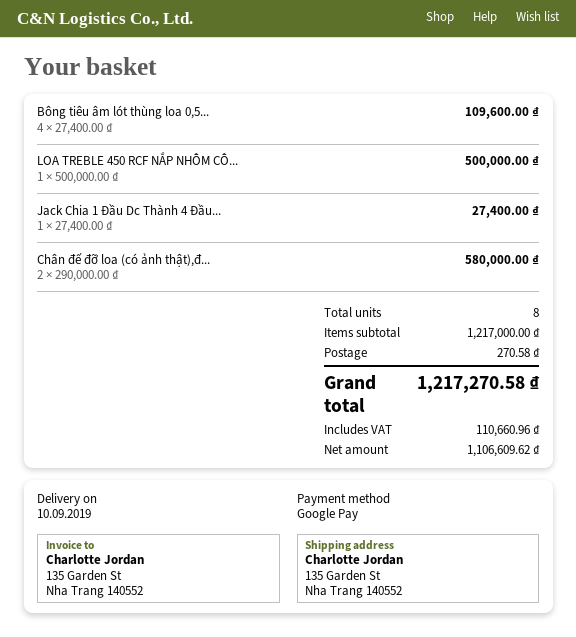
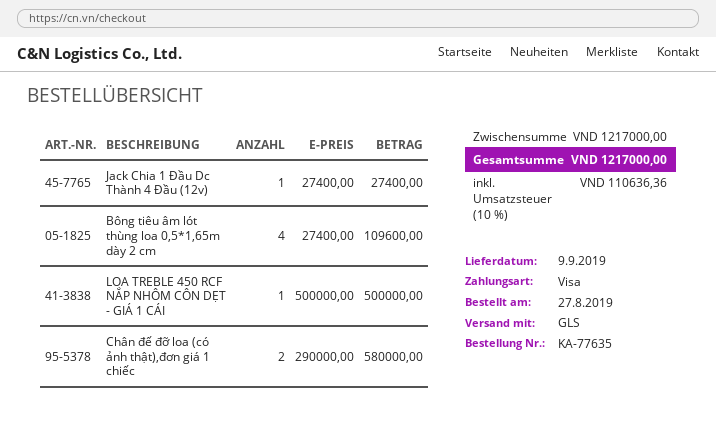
delivery date: 2019-09-10 -> 2019-09-09
payment method: Google Pay -> Visa
shipping: 270.58 -> none
tax: 110660.96 -> 110636.36
total: 1217270.58 -> 1217000.00

